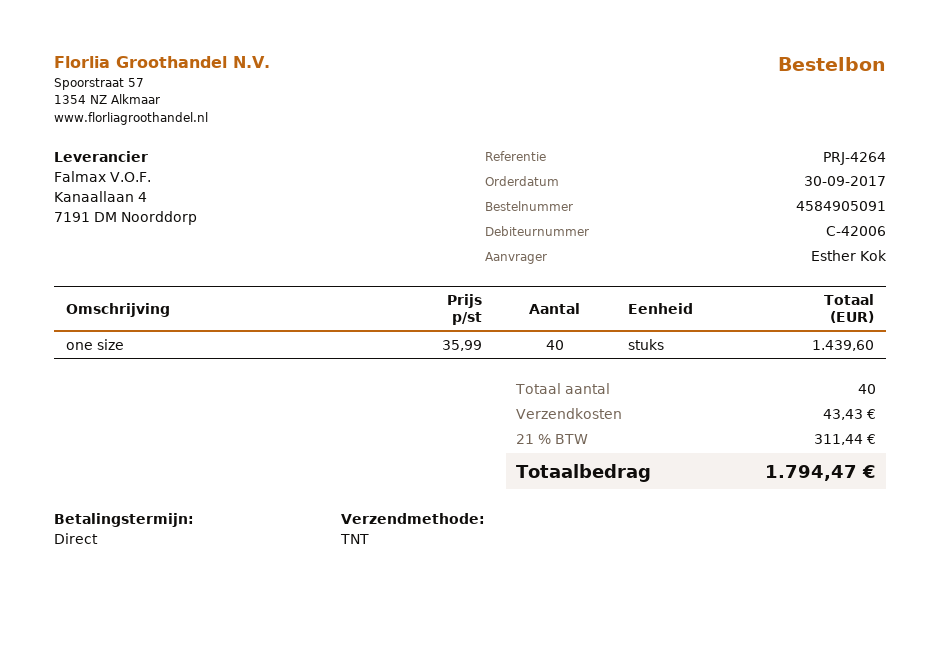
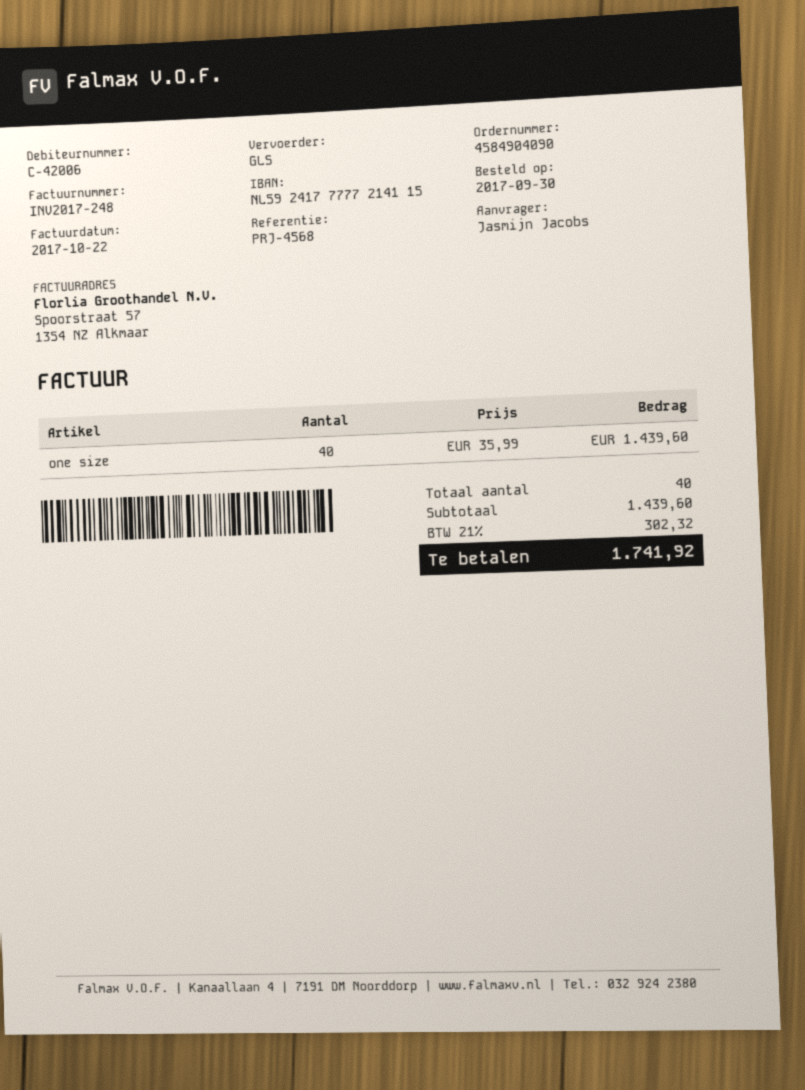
order number: 4584905091 -> 4584904090
reference: PRJ-4264 -> PRJ-4568
ordered by: Esther Kok -> Jasmijn Jacobs
shipping method: TNT -> GLS
shipping: 43.43 -> none
tax: 21% = 311.44 -> 21% = 302.32
total: 1794.47 -> 1741.92

